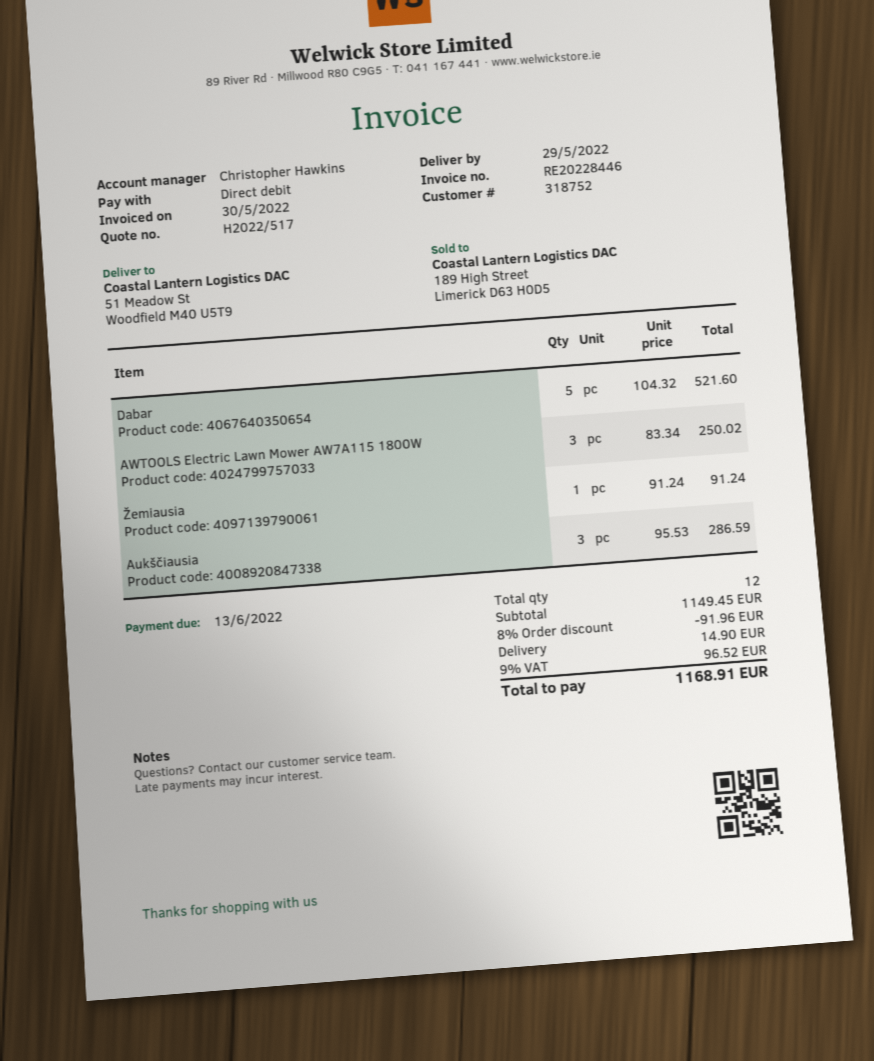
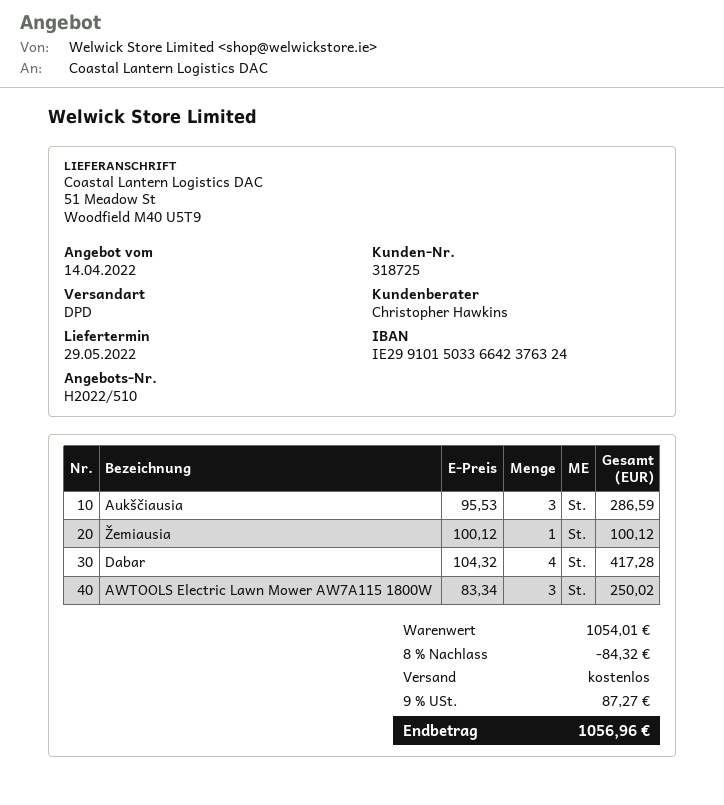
quote number: H2022/517 -> H2022/510
customer number: 318752 -> 318725
Dabar: 5 x 104.32 = 521.60 -> 4 x 104.32 = 417.28
Žemiausia: 1 x 91.24 = 91.24 -> 1 x 100.12 = 100.12
subtotal: 1149.45 -> 1054.01
discount: 8% = 91.96 -> 8% = 84.32
shipping: 14.90 -> 0.00
tax: 9% = 96.52 -> 9% = 87.27
total: 1168.91 -> 1056.96

